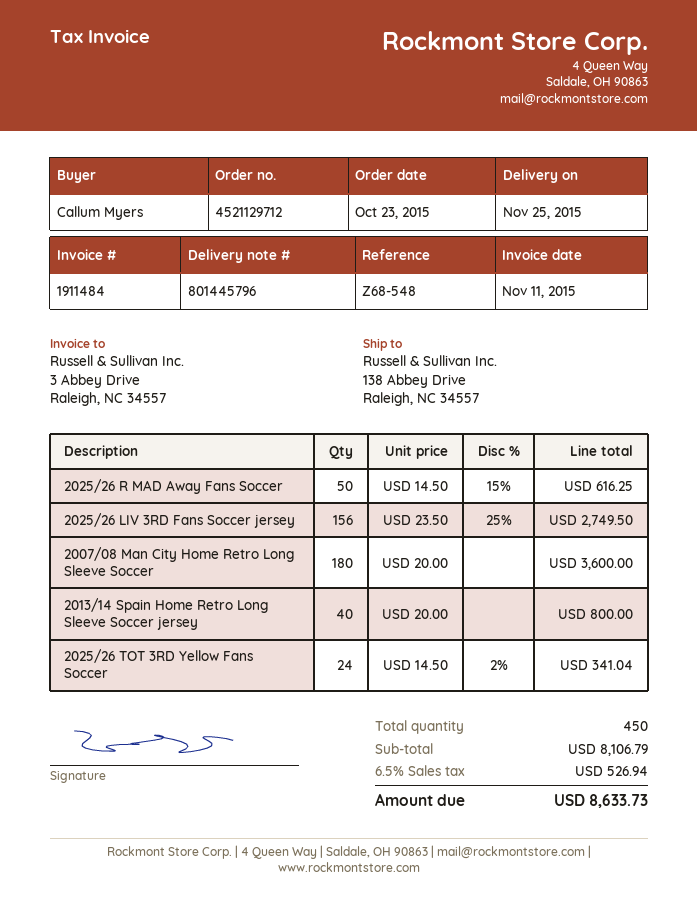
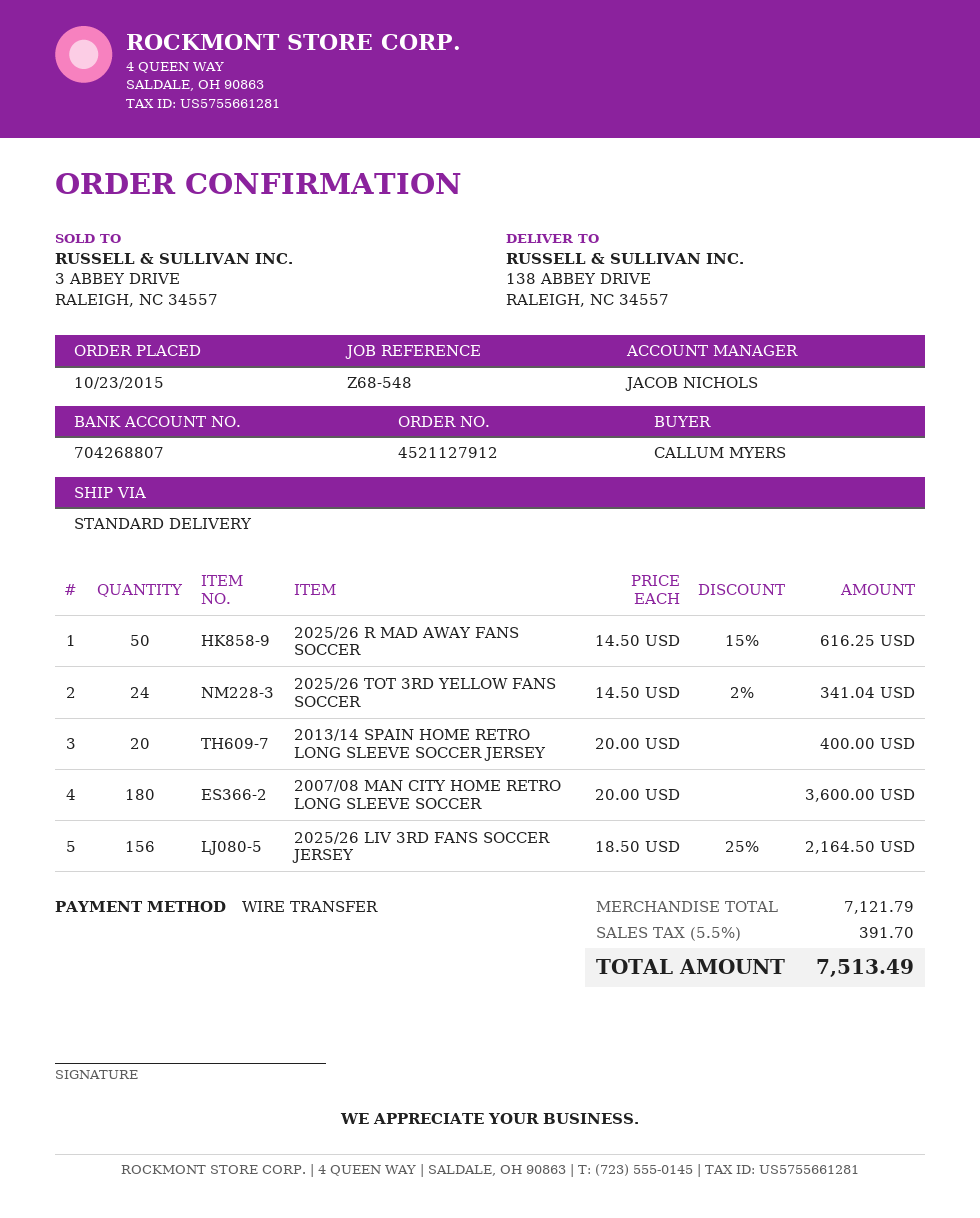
order number: 4521129712 -> 4521127912
2025/26 LIV 3RD Fans Soccer jersey: 156 x 23.50 - 25% = 2749.50 -> 156 x 18.50 - 25% = 2164.50
2013/14 Spain Home Retro Long Sleeve Soccer jersey: 40 x 20.00 = 800.00 -> 20 x 20.00 = 400.00
subtotal: 8106.79 -> 7121.79
tax: 6.5% = 526.94 -> 5.5% = 391.70
total: 8633.73 -> 7513.49

